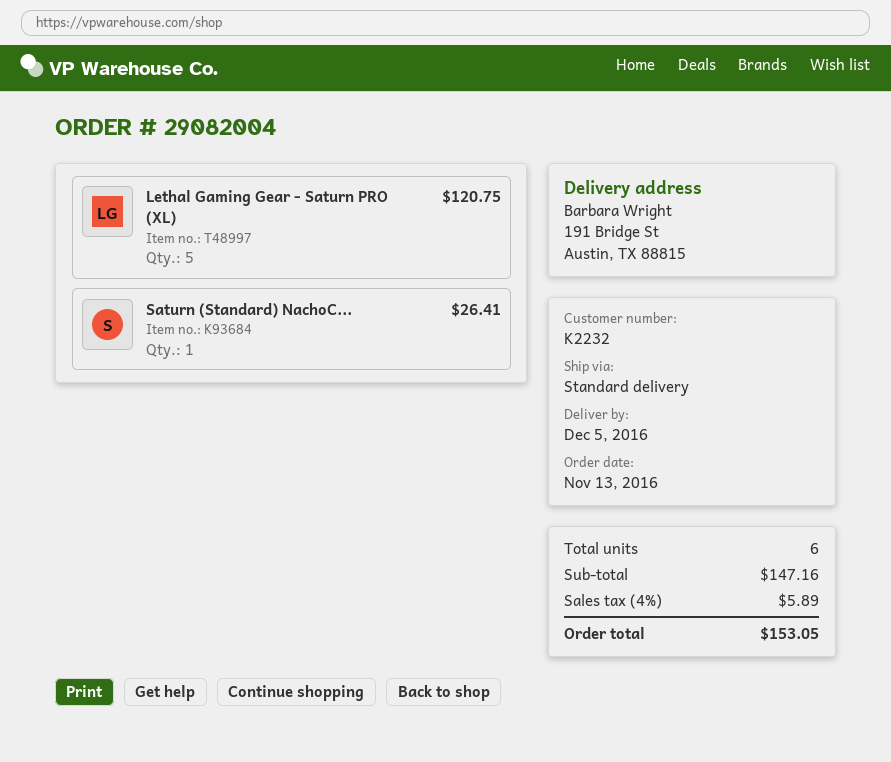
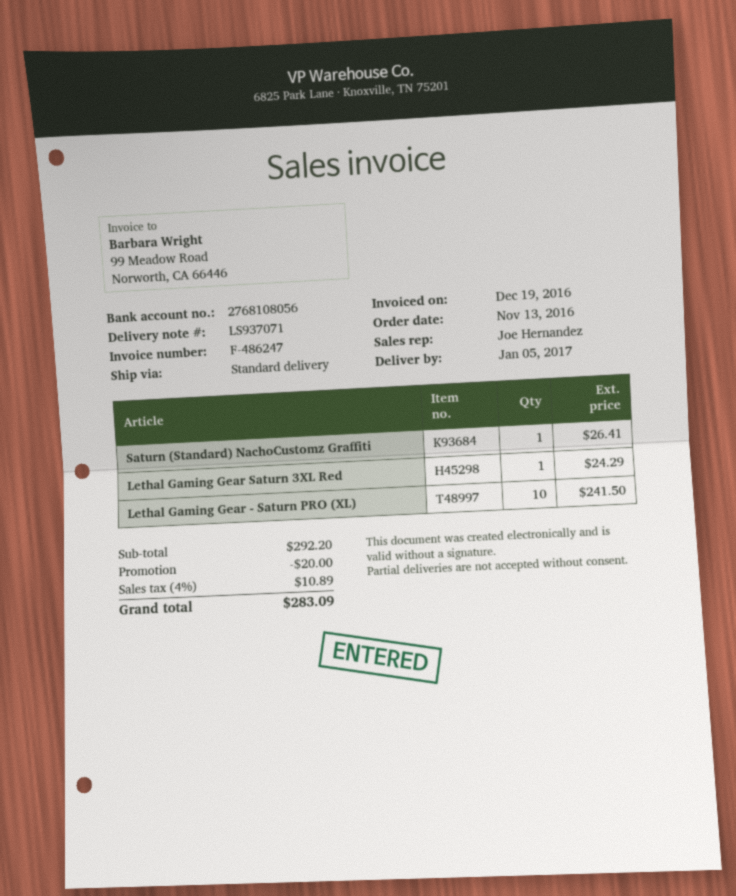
delivery date: 2016-12-05 -> 2017-01-05
Lethal Gaming Gear - Saturn PRO (XL): 5 for 120.75 -> 10 for 241.50
Lethal Gaming Gear Saturn 3XL Red: none -> 1 for 24.29
subtotal: 147.16 -> 292.20
discount: none -> 20.00
tax: 4% = 5.89 -> 4% = 10.89
total: 153.05 -> 283.09

